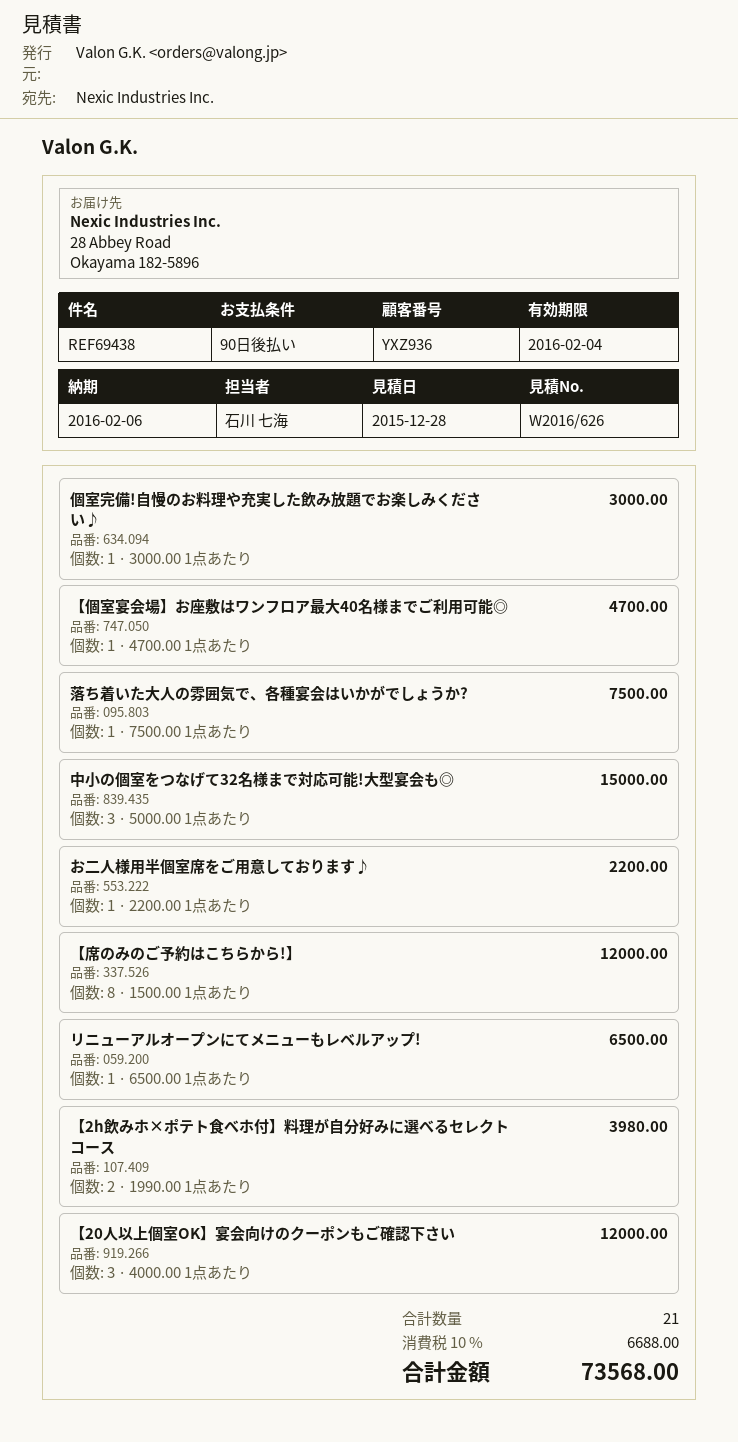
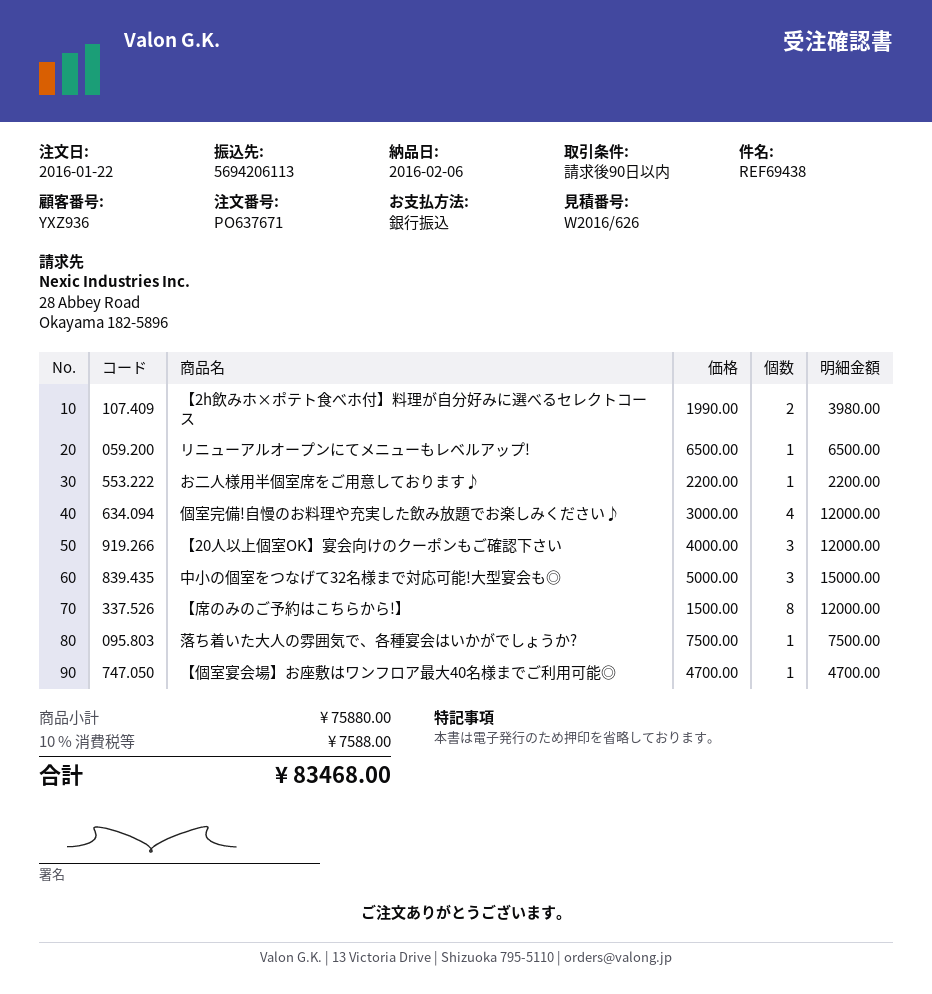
個室完備!自慢のお料理や充実した飲み放題でお楽しみください♪: 1 x 3000.00 = 3000.00 -> 4 x 3000.00 = 12000.00
tax: 10% = 6688.00 -> 10% = 7588.00
total: 73568.00 -> 83468.00

